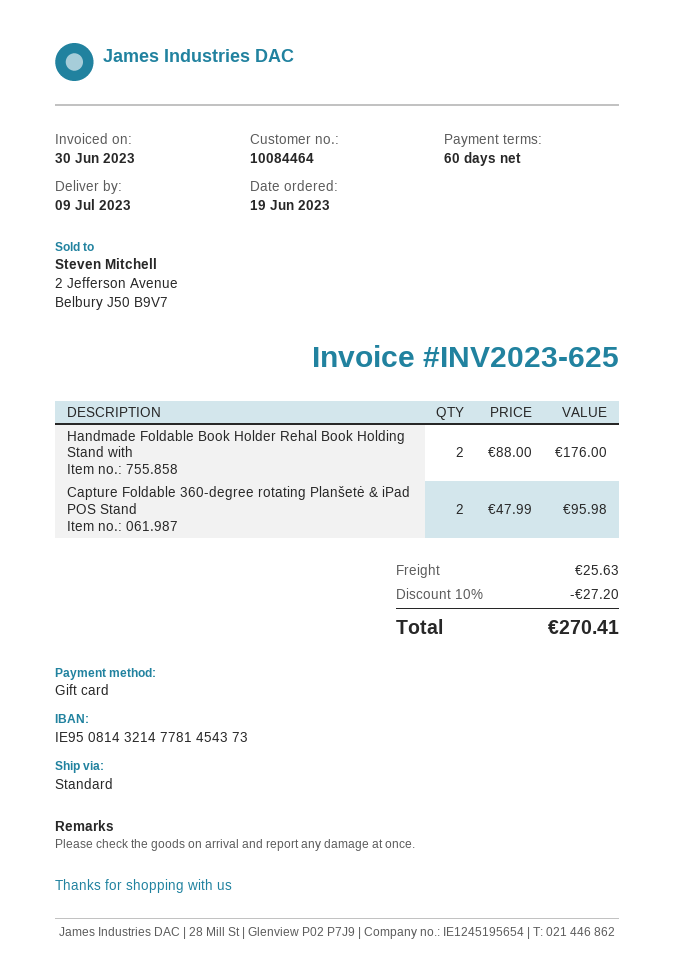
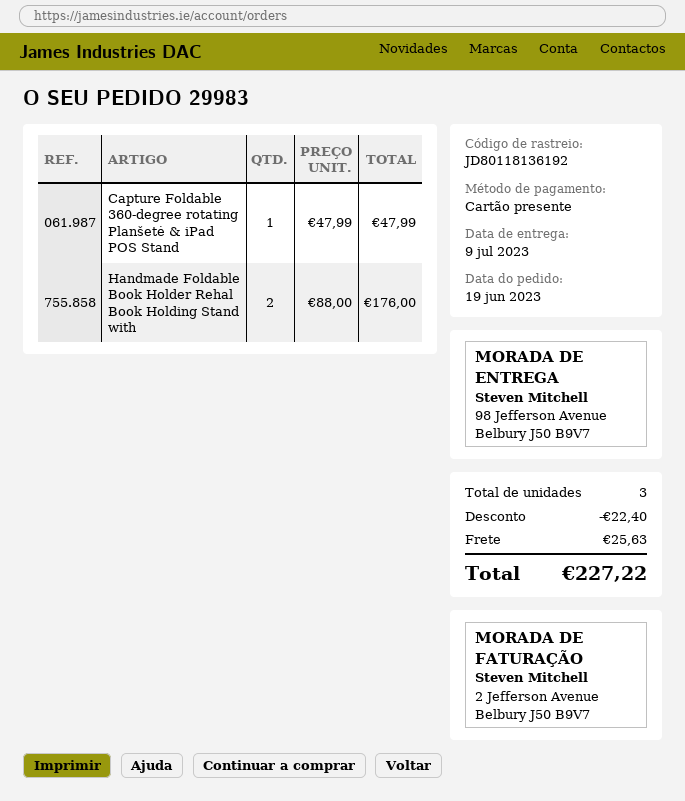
Capture Foldable 360-degree rotating Planšetė & iPad POS Stand: 2 x 47.99 = 95.98 -> 1 x 47.99 = 47.99
discount: 27.20 -> 22.40
total: 270.41 -> 227.22

